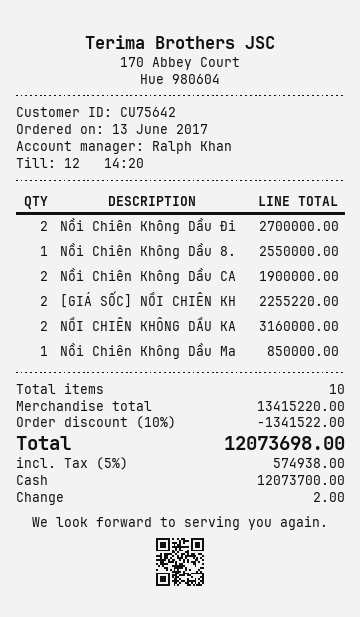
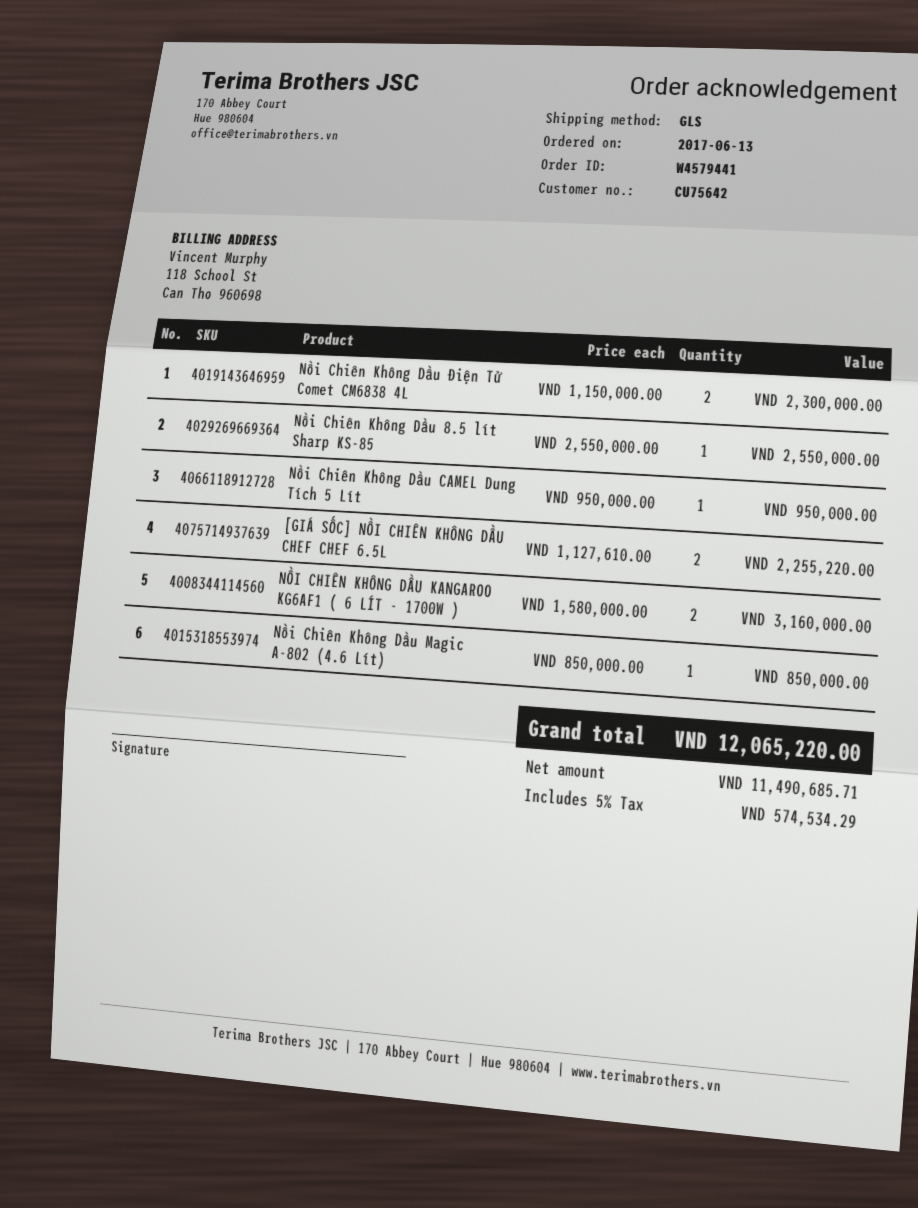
Nồi Chiên Không Dầu Đi: 2 for 2700000.00 -> 2 for 2300000.00
Nồi Chiên Không Dầu CA: 2 for 1900000.00 -> 1 for 950000.00
discount: 10% = 1341522.00 -> none
tax: 5% = 574938.00 -> 5% = 574534.29
total: 12073698.00 -> 12065220.00

